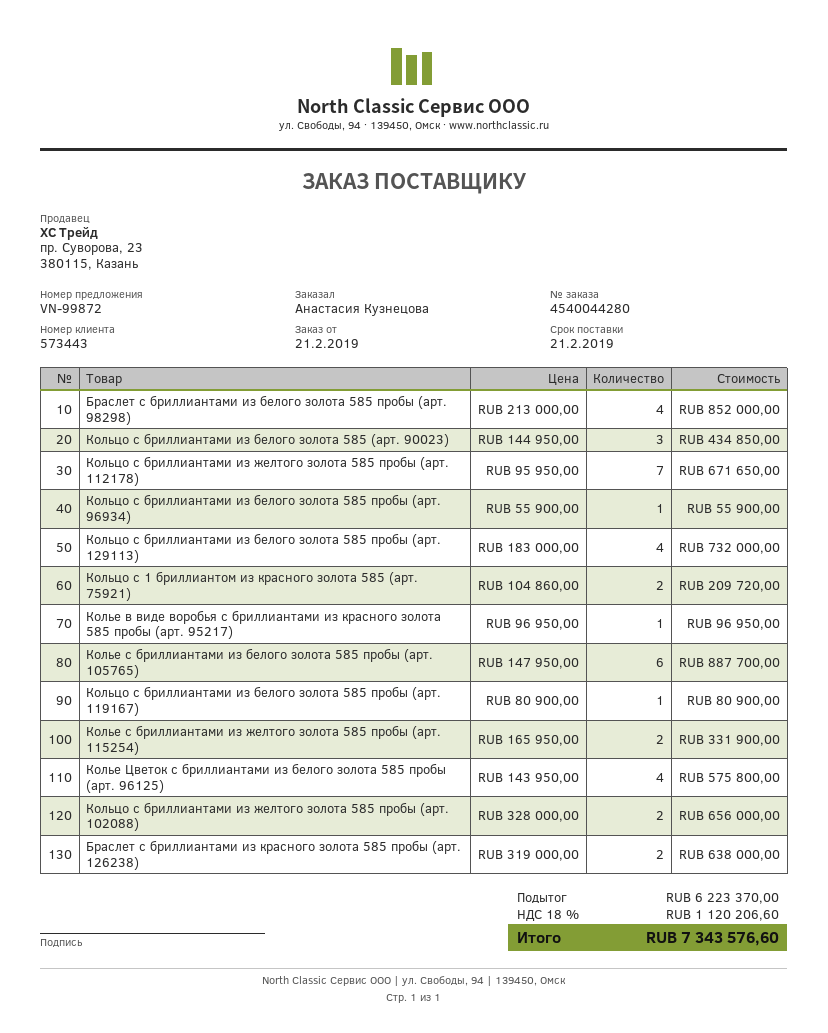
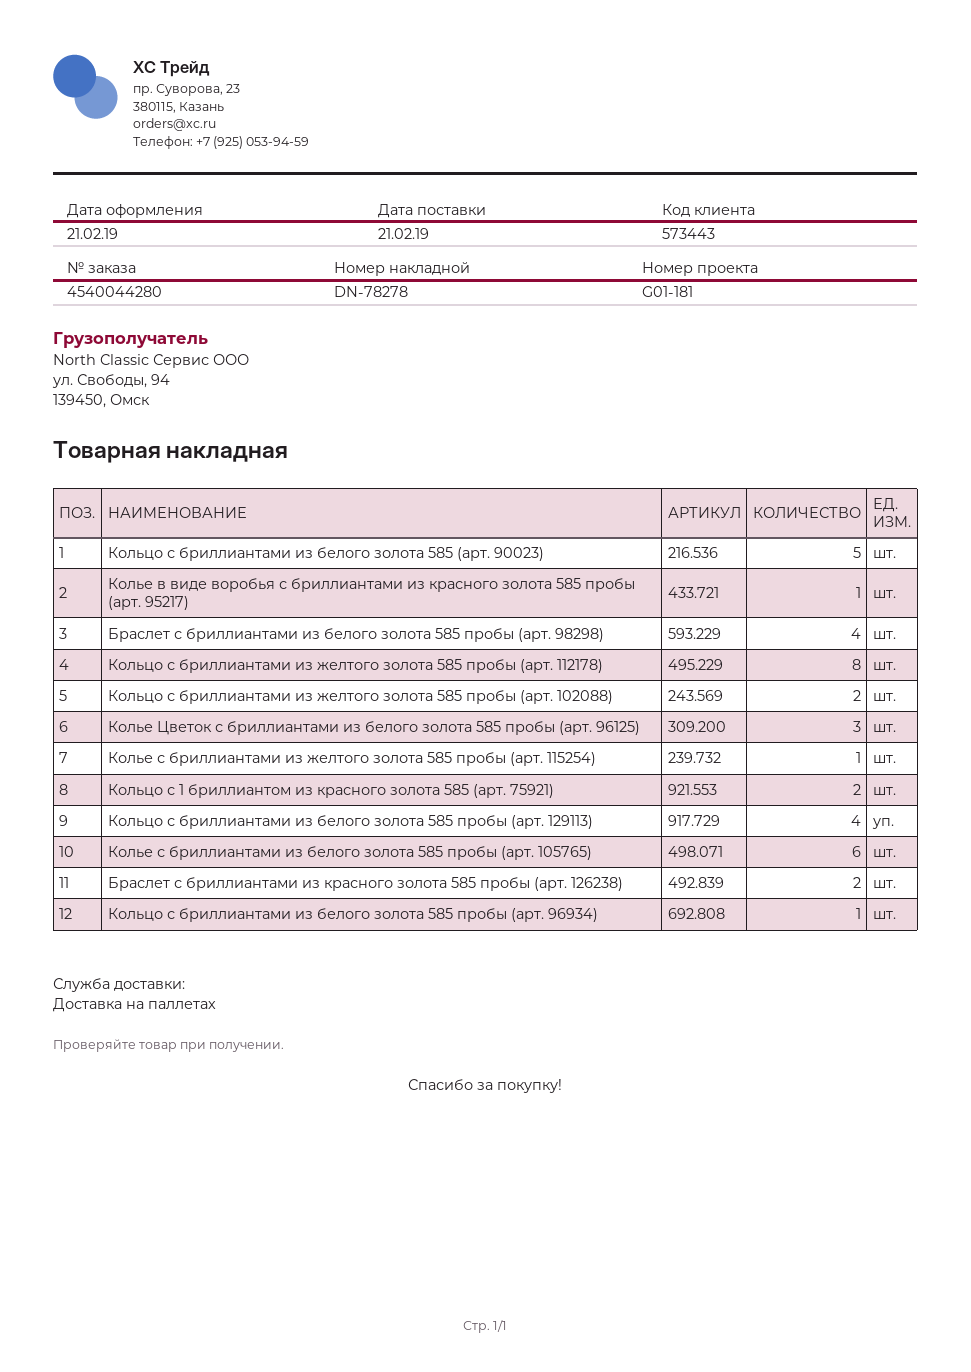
Кольцо с бриллиантами из белого золота 585 (арт. 90023): 3 -> 5
Кольцо с бриллиантами из желтого золота 585 пробы (арт. 112178): 7 -> 8
Кольцо с бриллиантами из белого золота 585 пробы (арт. 119167): 1 -> none
Колье с бриллиантами из желтого золота 585 пробы (арт. 115254): 2 -> 1
Колье Цветок с бриллиантами из белого золота 585 пробы (арт. 96125): 4 -> 3

